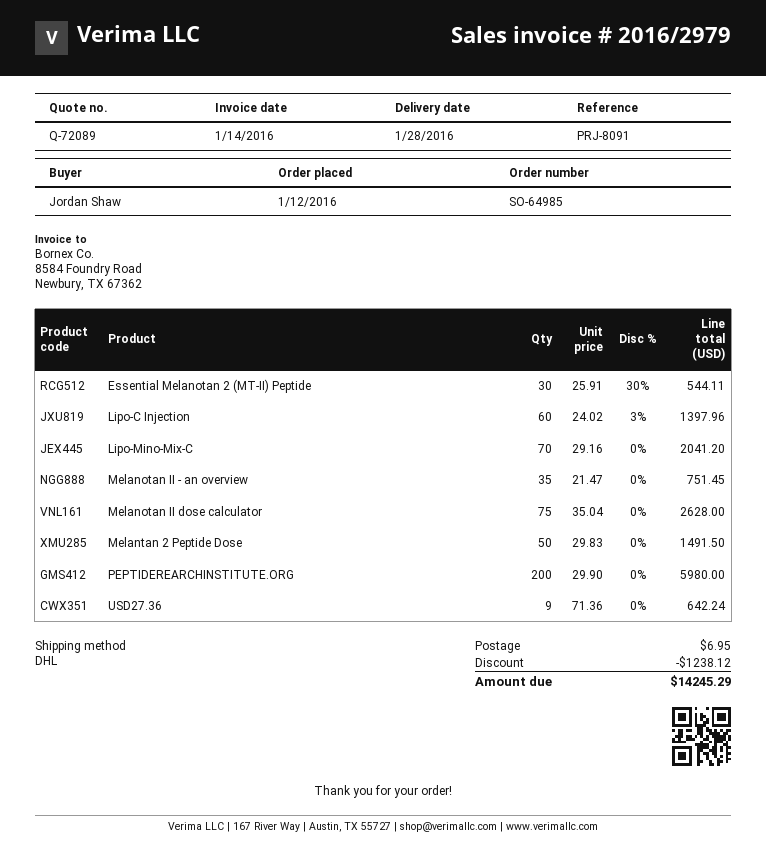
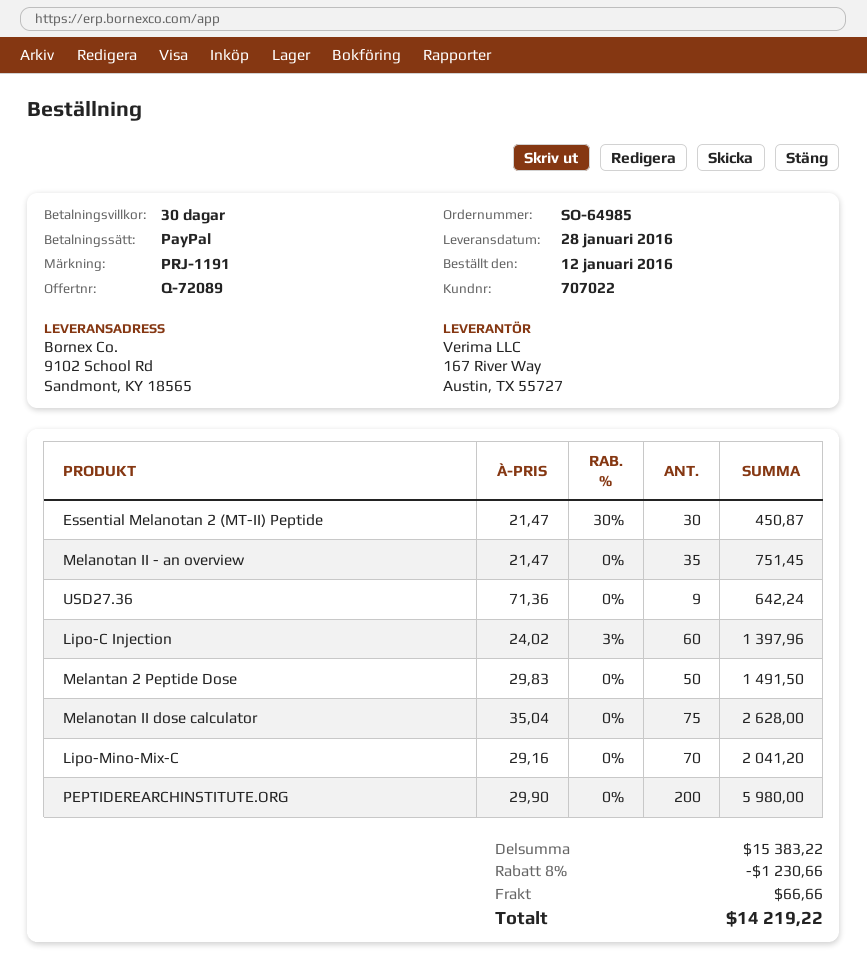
reference: PRJ-8091 -> PRJ-1191
Essential Melanotan 2 (MT-II) Peptide: 30 x 25.91 - 30% = 544.11 -> 30 x 21.47 - 30% = 450.87
discount: 1238.12 -> 1230.66
shipping: 6.95 -> 66.66
total: 14245.29 -> 14219.22

